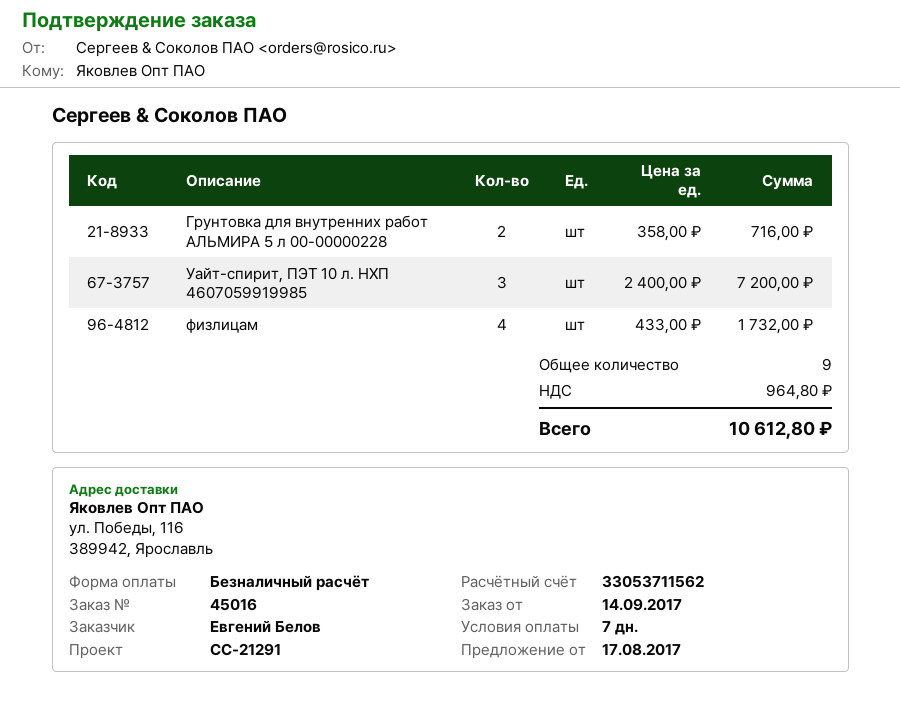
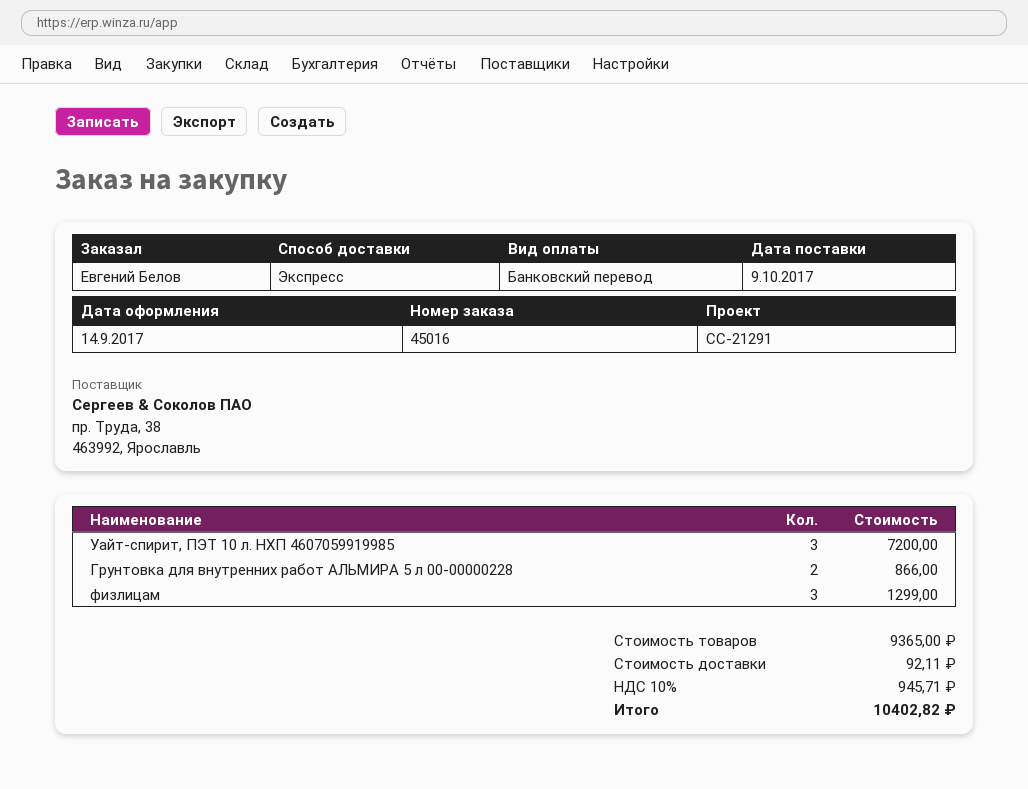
Грунтовка для внутренних работ АЛЬМИРА 5 л 00-00000228: 2 for 716.00 -> 2 for 866.00
физлицам: 4 for 1732.00 -> 3 for 1299.00
shipping: none -> 92.11
tax: 964.80 -> 945.71
total: 10612.80 -> 10402.82

